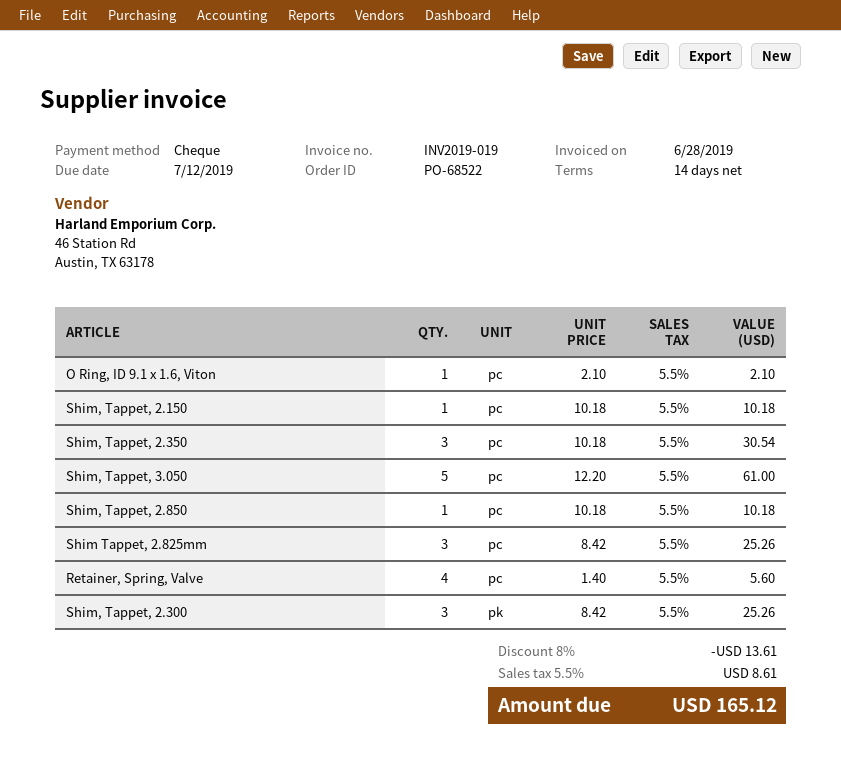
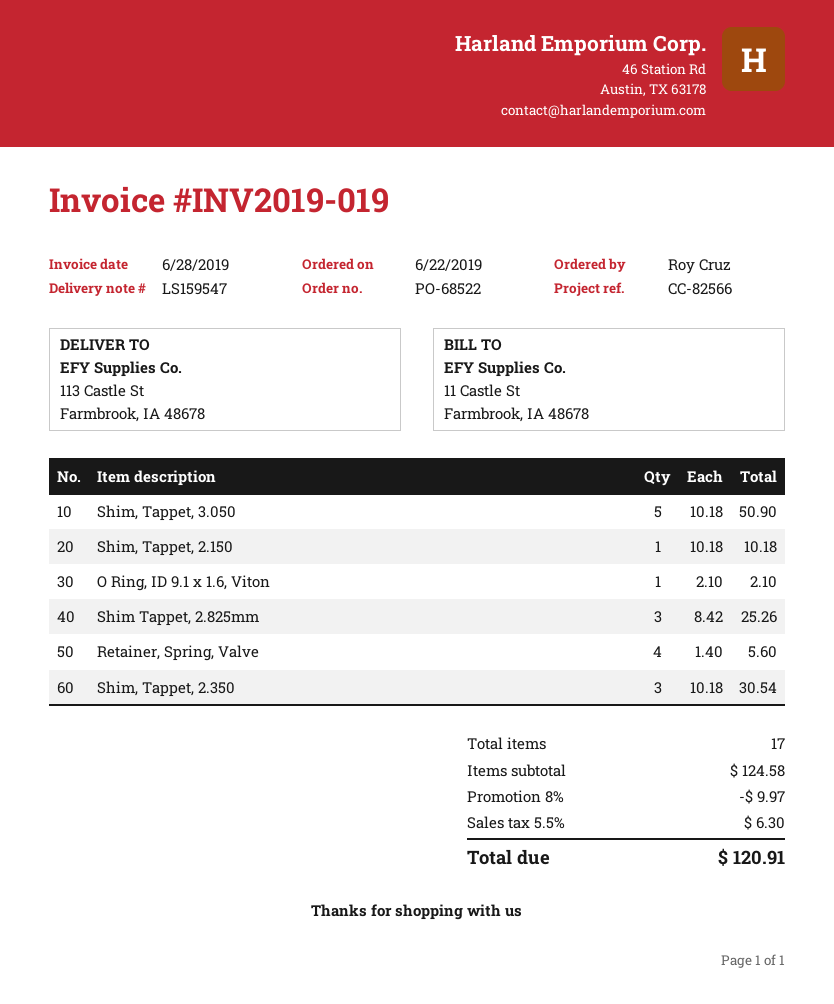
Shim, Tappet, 3.050: 5 x 12.20 = 61.00 -> 5 x 10.18 = 50.90
Shim, Tappet, 2.850: 1 x 10.18 = 10.18 -> none
Shim, Tappet, 2.300: 3 x 8.42 = 25.26 -> none
discount: 8% = 13.61 -> 8% = 9.97
tax: 5.5% = 8.61 -> 5.5% = 6.30
total: 165.12 -> 120.91

